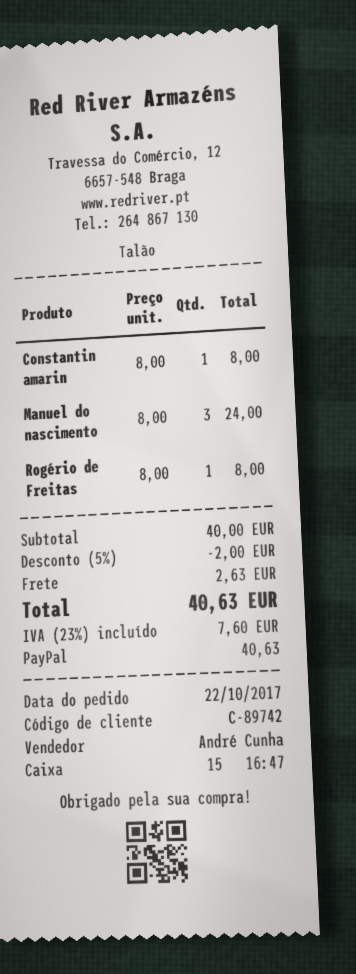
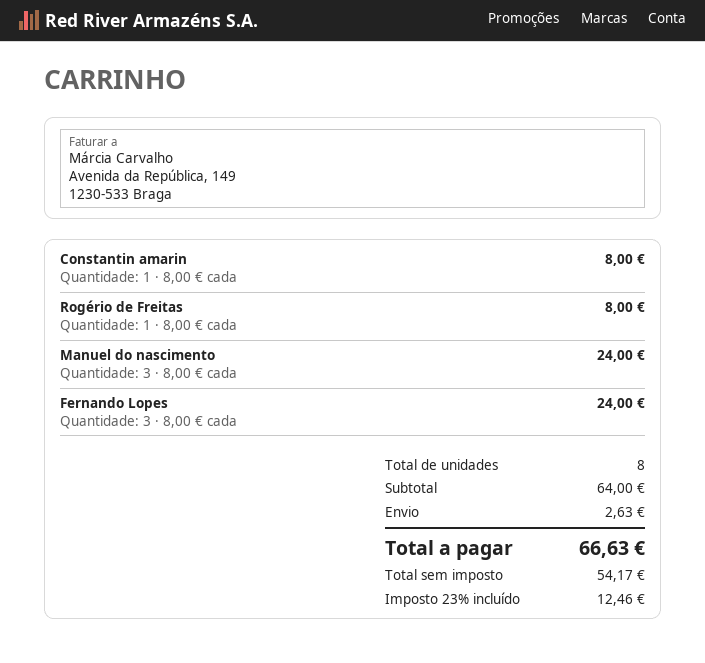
Fernando Lopes: none -> 3 x 8.00 = 24.00
subtotal: 40.00 -> 64.00
discount: 5% = 2.00 -> none
tax: 23% = 7.60 -> 23% = 12.46
total: 40.63 -> 66.63

